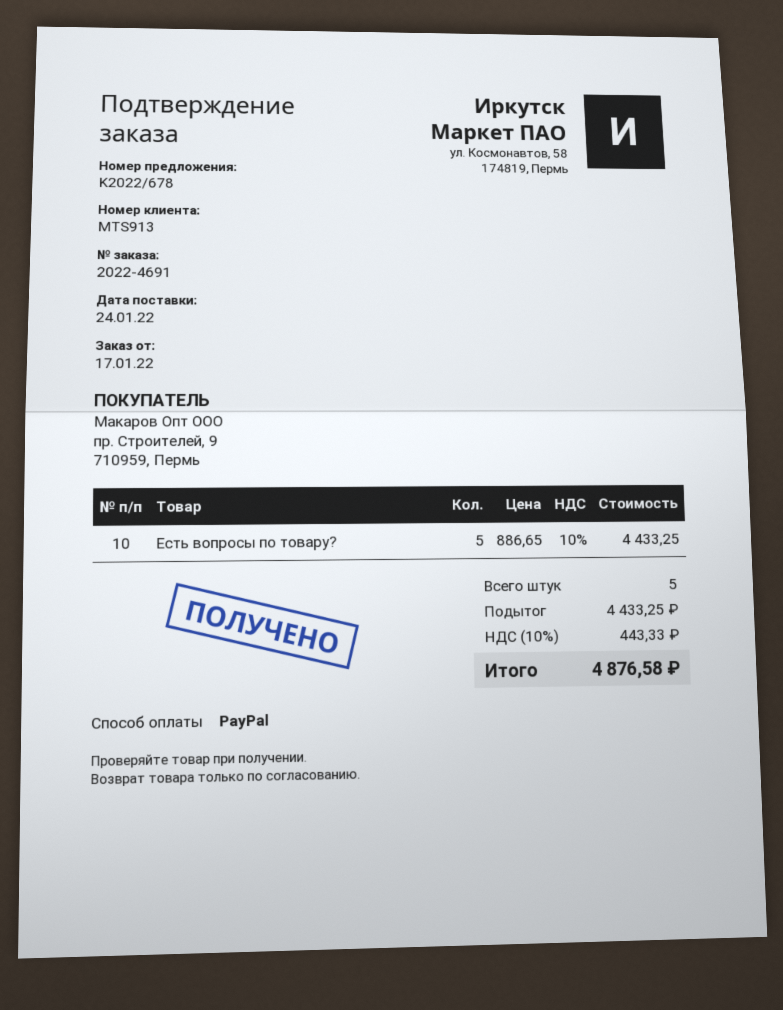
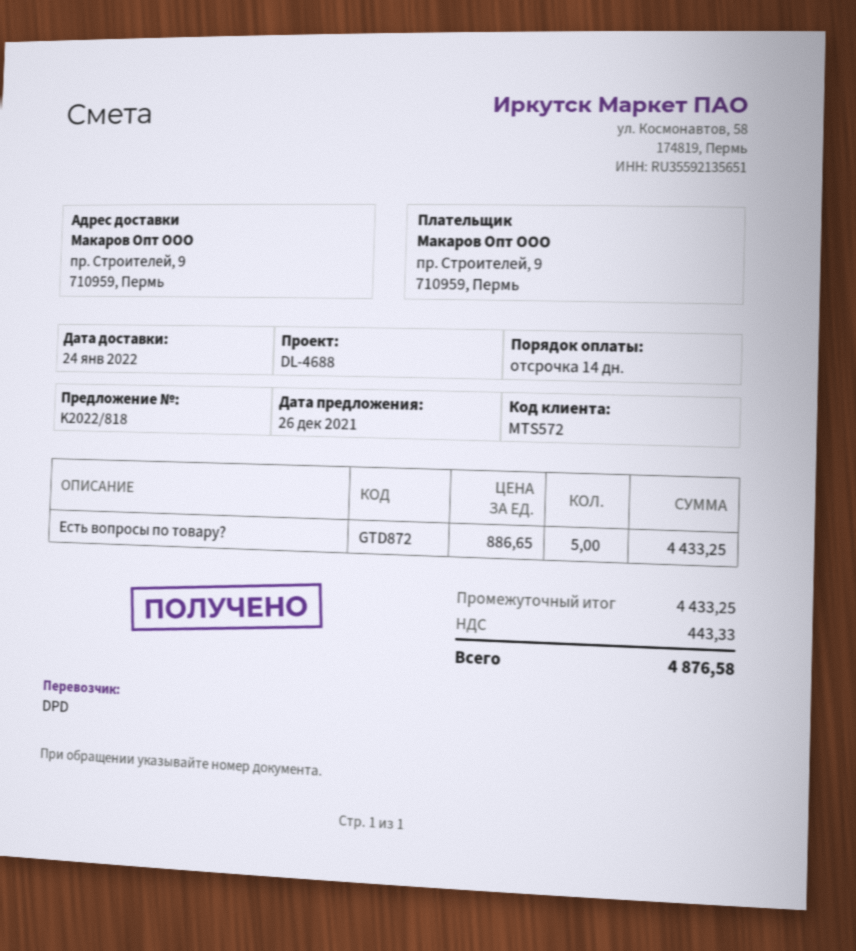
quote number: K2022/678 -> K2022/818
customer number: MTS913 -> MTS572

